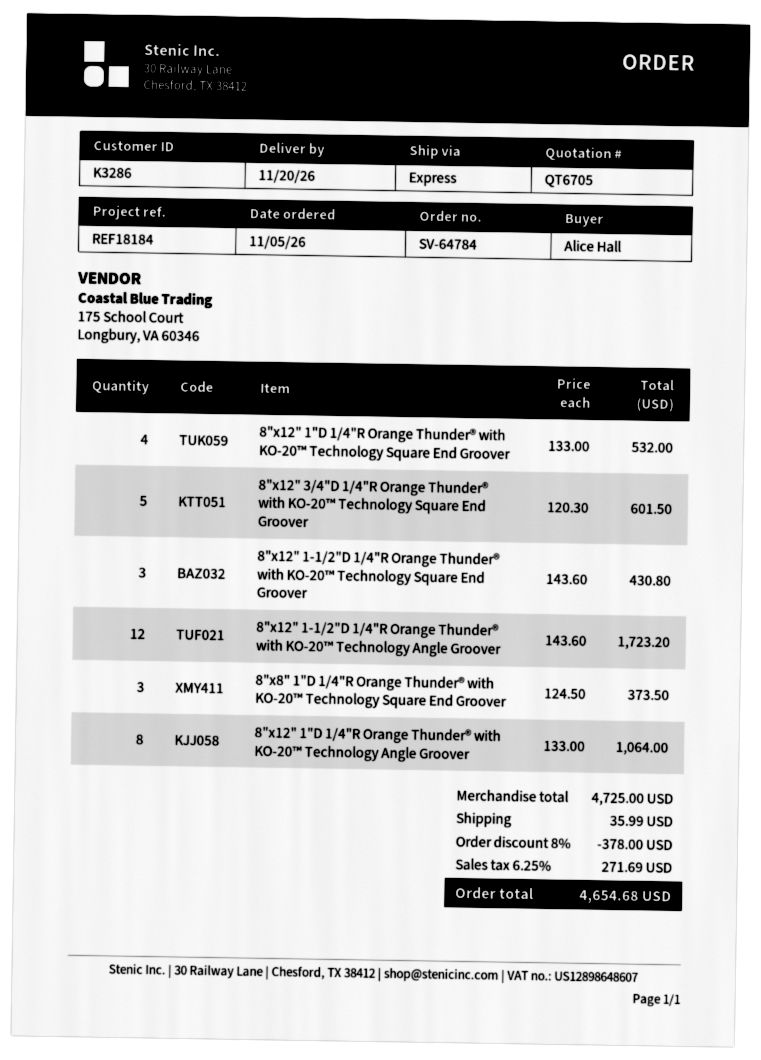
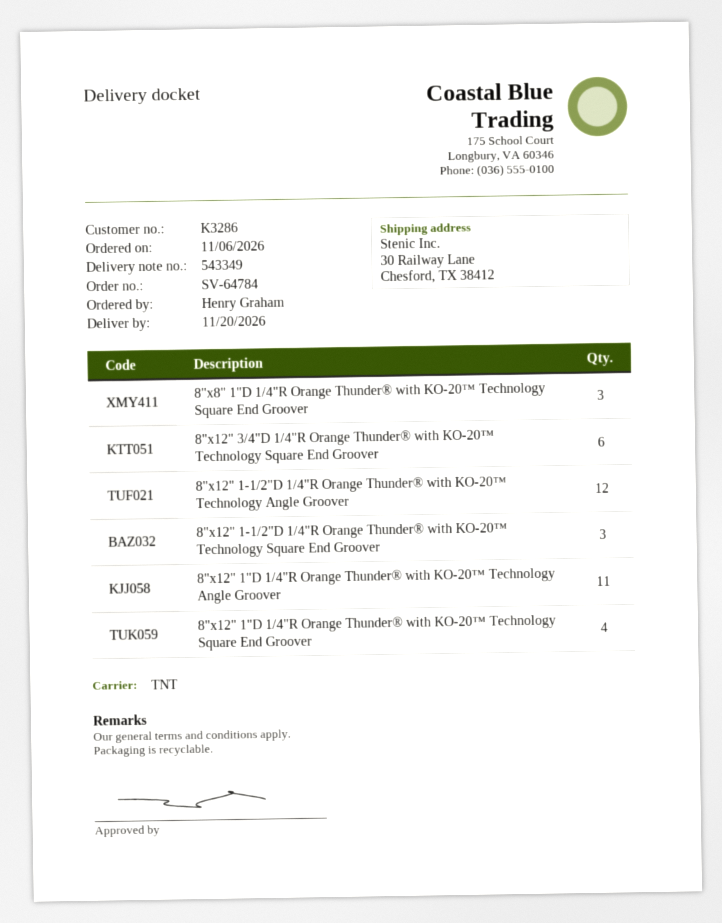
order date: 2026-11-05 -> 2026-11-06
ordered by: Alice Hall -> Henry Graham
shipping method: express -> TNT
8"x12" 3/4"D 1/4"R Orange Thunder® with KO-20™ Technology Square End Groover: 5 -> 6
8"x12" 1"D 1/4"R Orange Thunder® with KO-20™ Technology Angle Groover: 8 -> 11

